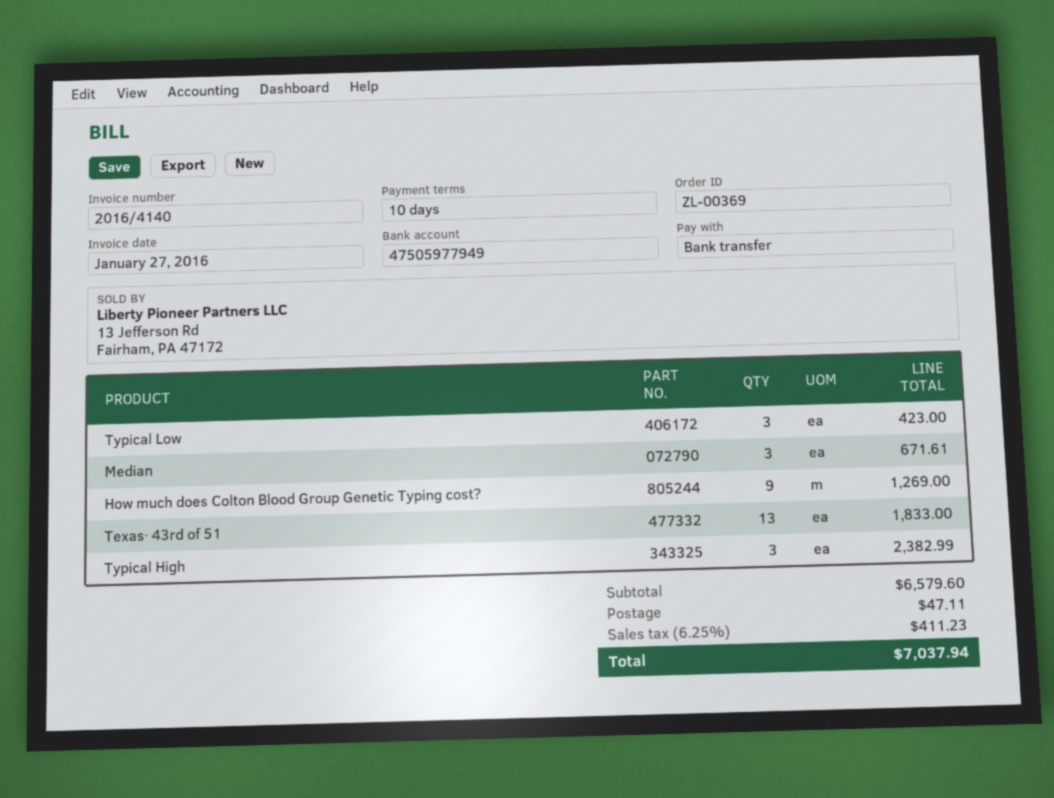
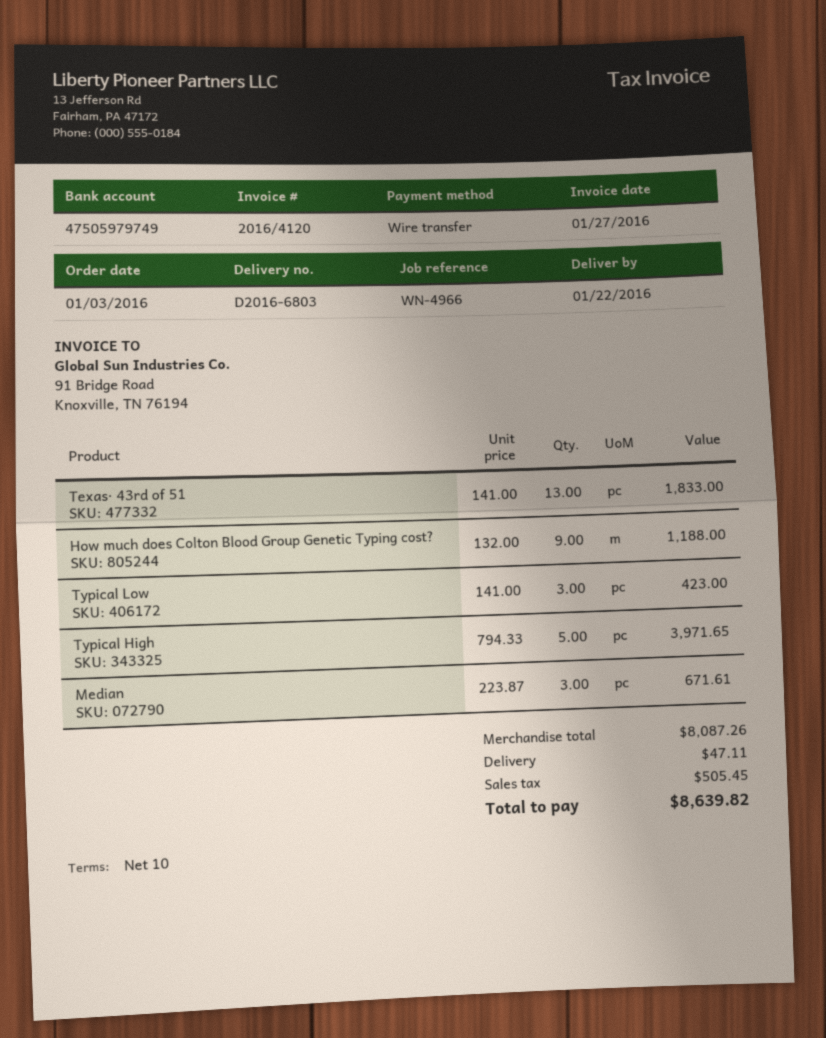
invoice number: 2016/4140 -> 2016/4120
bank account: 47505977949 -> 47505979749
How much does Colton Blood Group Genetic Typing cost?: 9 for 1269.00 -> 9 for 1188.00
Typical High: 3 for 2382.99 -> 5 for 3971.65
subtotal: 6579.60 -> 8087.26
tax: 411.23 -> 505.45
total: 7037.94 -> 8639.82

